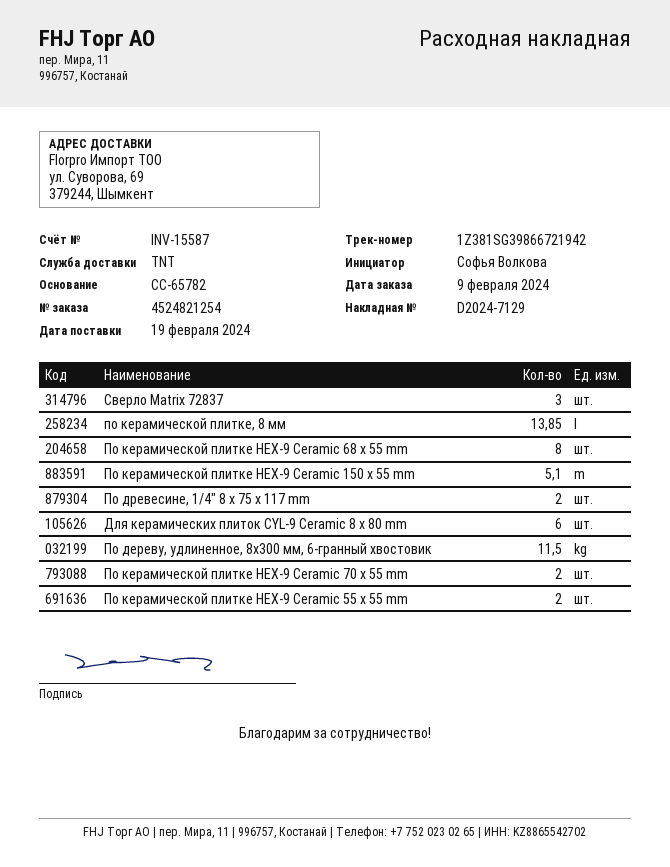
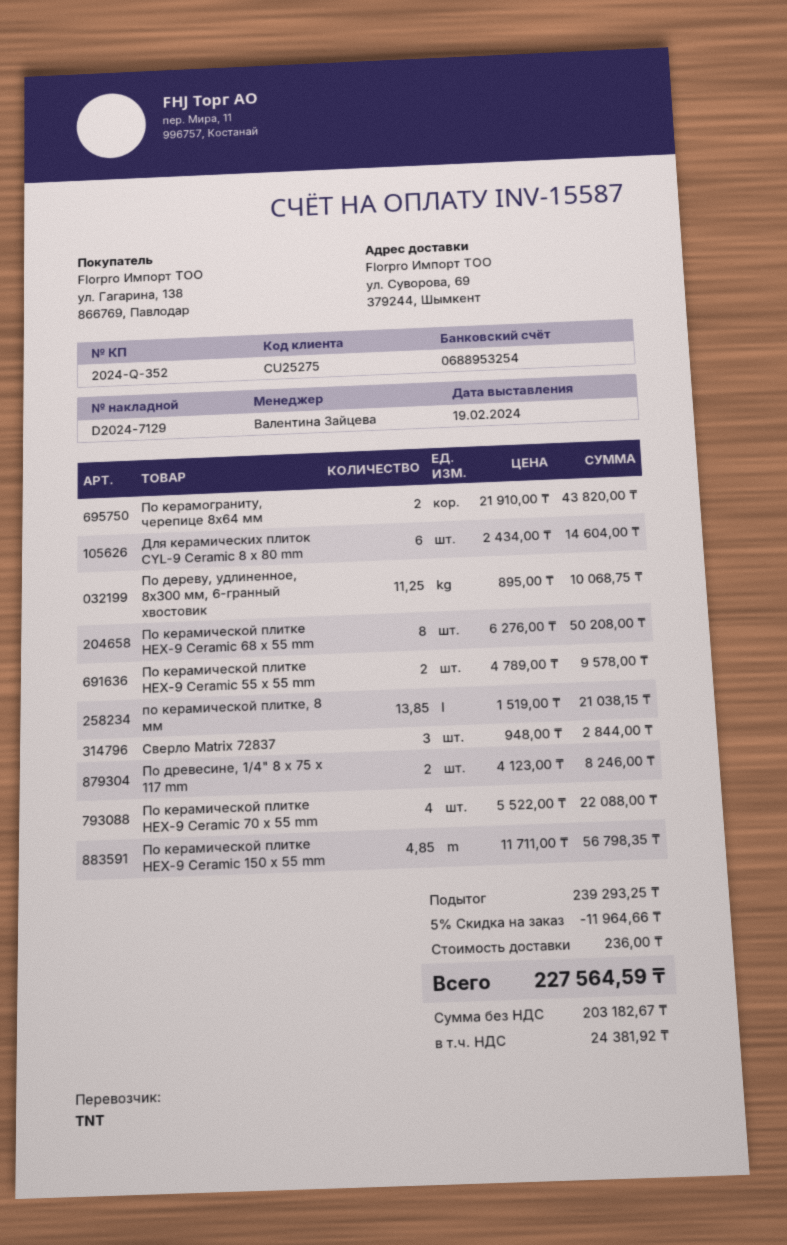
По керамической плитке HEX-9 Ceramic 150 х 55 mm: 5.1 -> 4.85
По дереву, удлиненное, 8х300 мм, 6-гранный хвостовик: 11.5 -> 11.25
По керамической плитке HEX-9 Ceramic 70 х 55 mm: 2 -> 4
По керамограниту, черепице 8x64 мм: none -> 2

